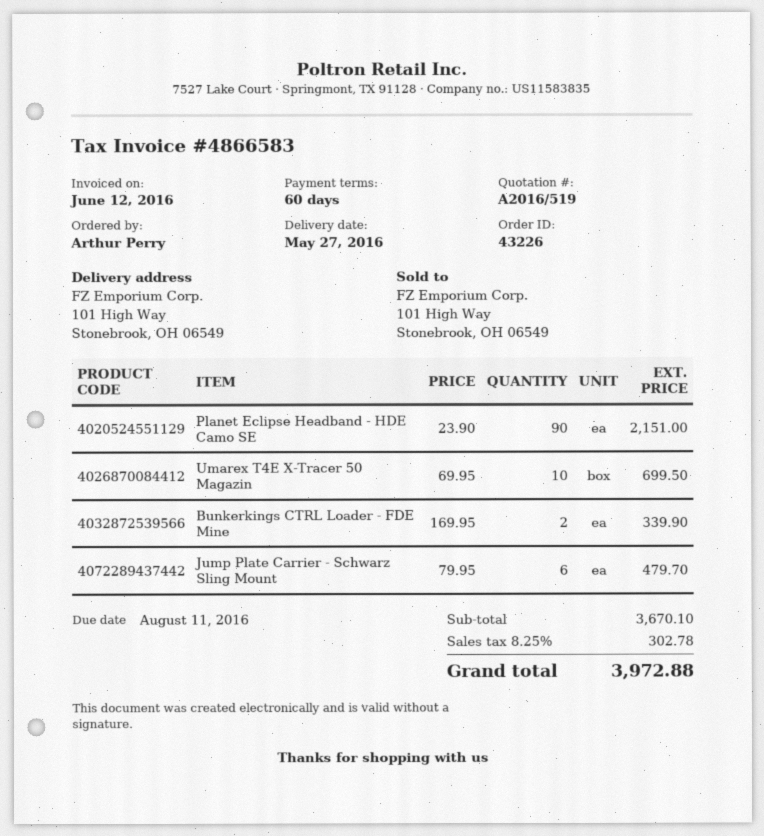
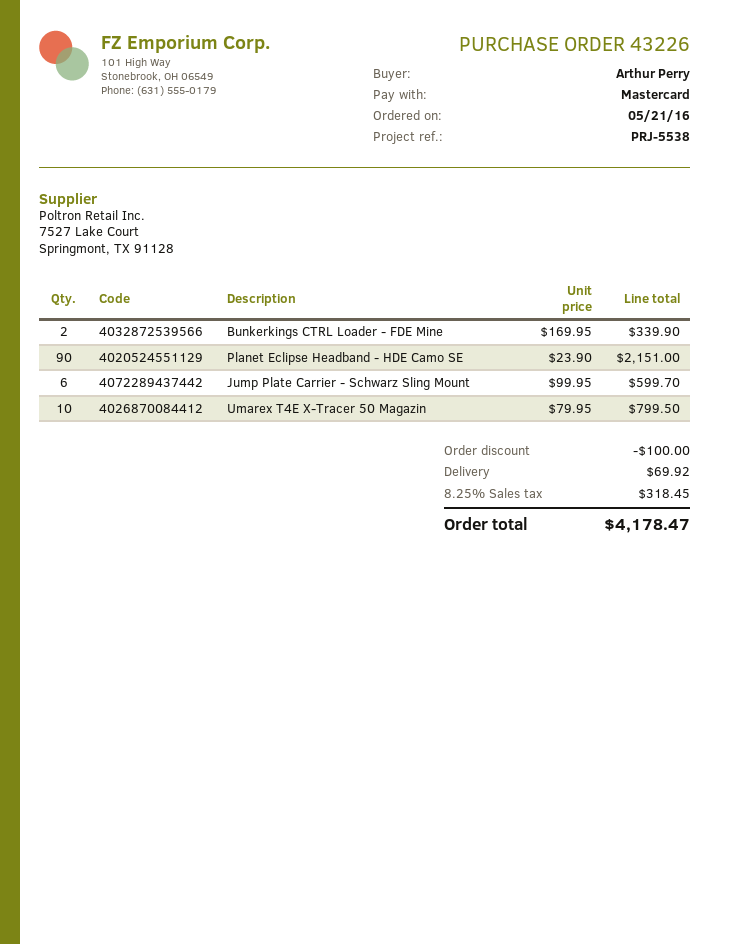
Umarex T4E X-Tracer 50 Magazin: 10 x 69.95 = 699.50 -> 10 x 79.95 = 799.50
Jump Plate Carrier - Schwarz Sling Mount: 6 x 79.95 = 479.70 -> 6 x 99.95 = 599.70
discount: none -> 100.00
shipping: none -> 69.92
tax: 8.25% = 302.78 -> 8.25% = 318.45
total: 3972.88 -> 4178.47

